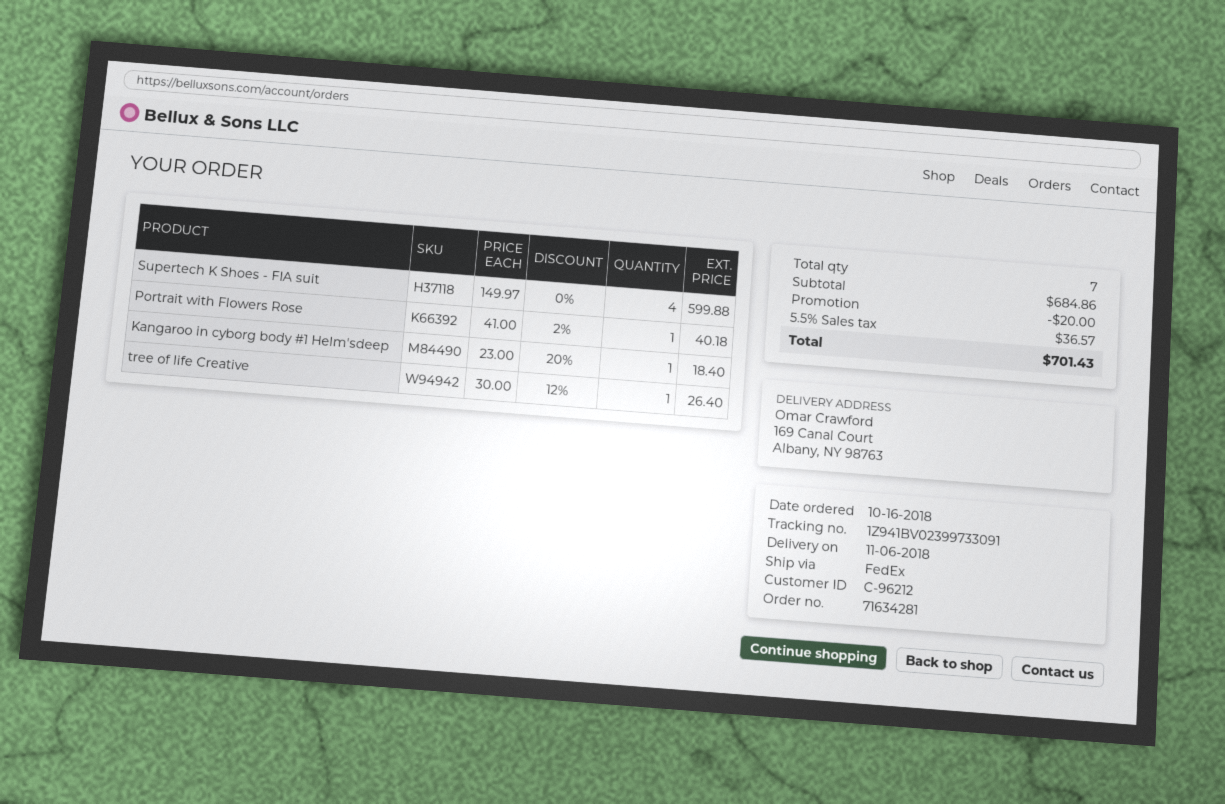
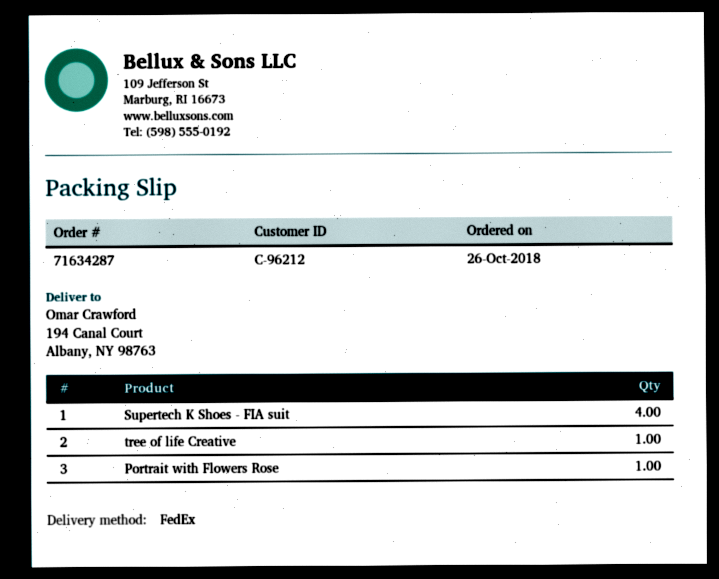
order number: 71634281 -> 71634287
order date: 2018-10-16 -> 2018-10-26
ship to: 169 Canal Court, Albany, NY 98763 -> 194 Canal Court, Albany, NY 98763
Kangaroo in cyborg body #1 Helm'sdeep: 1 -> none

